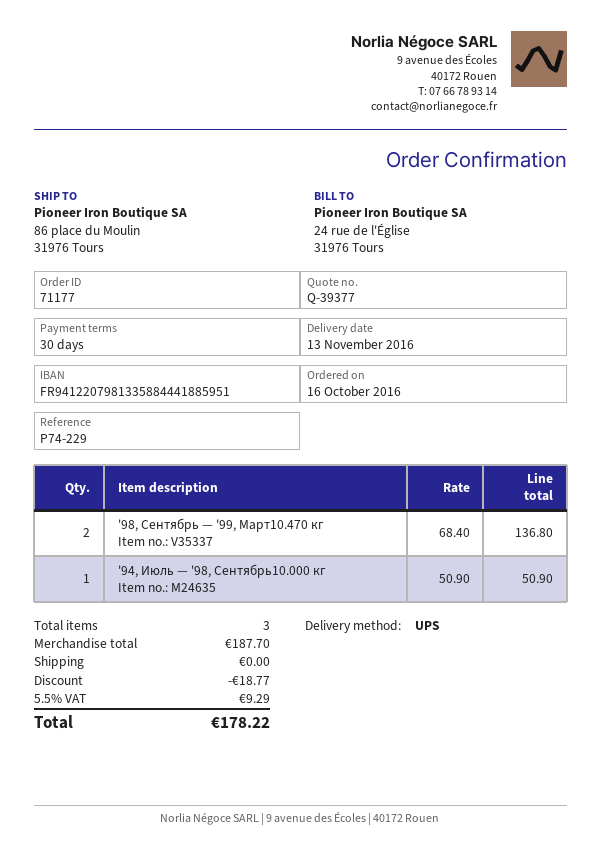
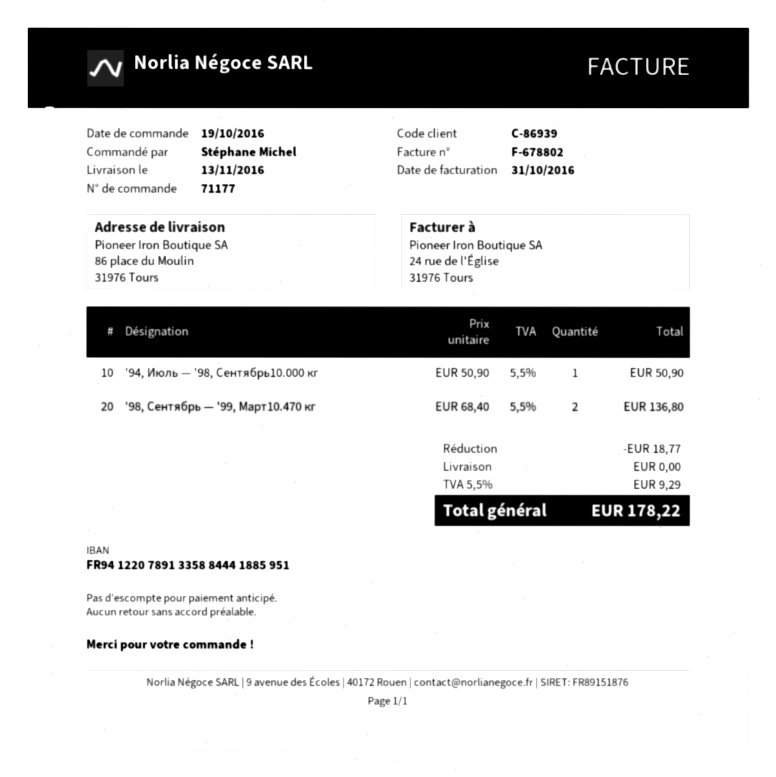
order date: 2016-10-16 -> 2016-10-19
bank account: FR9412207981335884441885951 -> FR9412207891335884441885951

